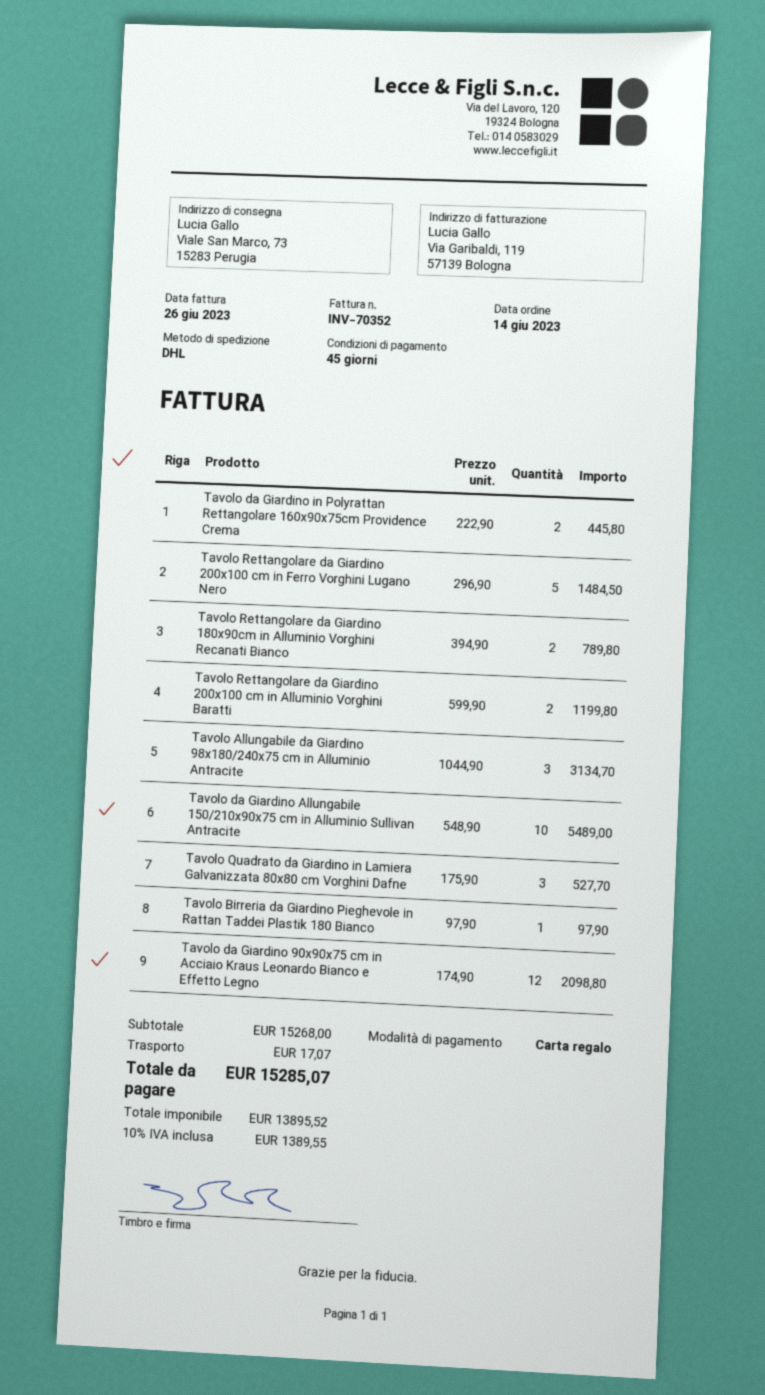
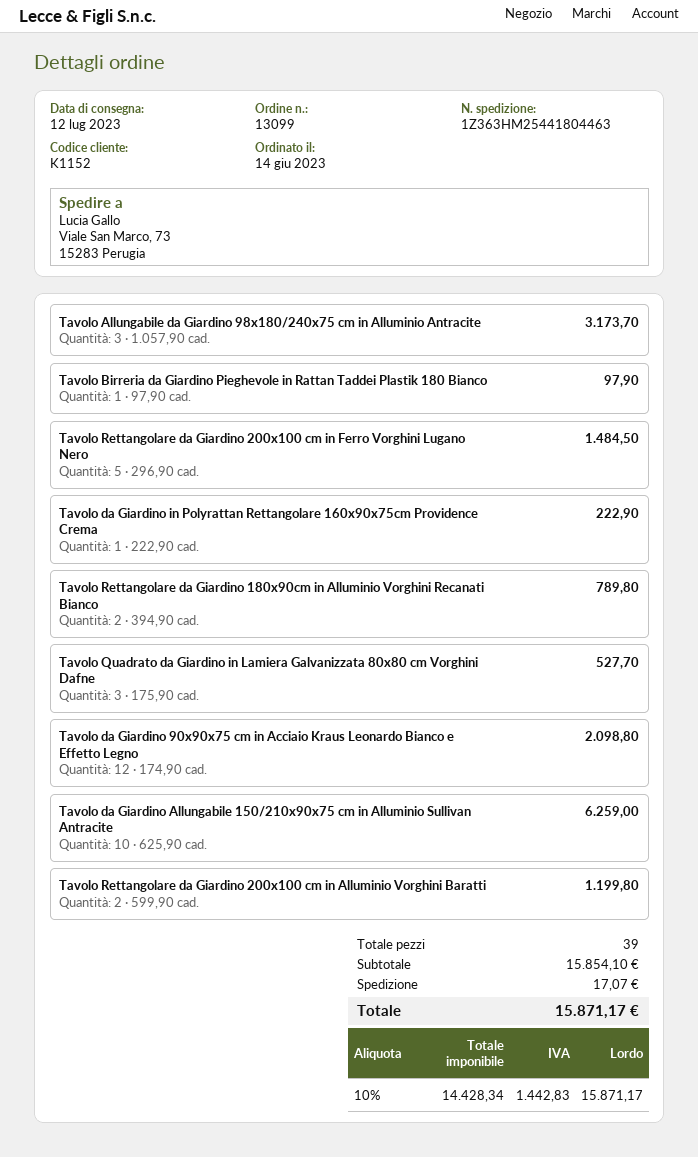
Tavolo da Giardino in Polyrattan Rettangolare 160x90x75cm Providence Crema: 2 x 222.90 = 445.80 -> 1 x 222.90 = 222.90
Tavolo Allungabile da Giardino 98x180/240x75 cm in Alluminio Antracite: 3 x 1044.90 = 3134.70 -> 3 x 1057.90 = 3173.70
Tavolo da Giardino Allungabile 150/210x90x75 cm in Alluminio Sullivan Antracite: 10 x 548.90 = 5489.00 -> 10 x 625.90 = 6259.00
subtotal: 15268.00 -> 15854.10
net: 13895.52 -> 14428.34
tax: 10% = 1389.55 -> 10% = 1442.83
total: 15285.07 -> 15871.17

